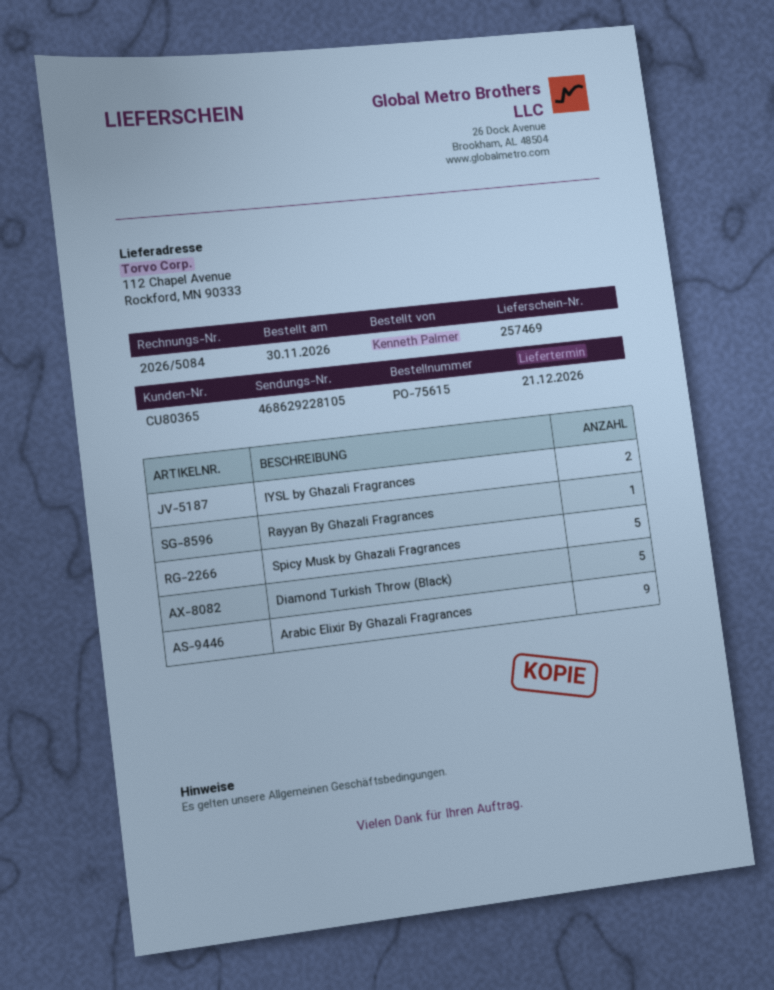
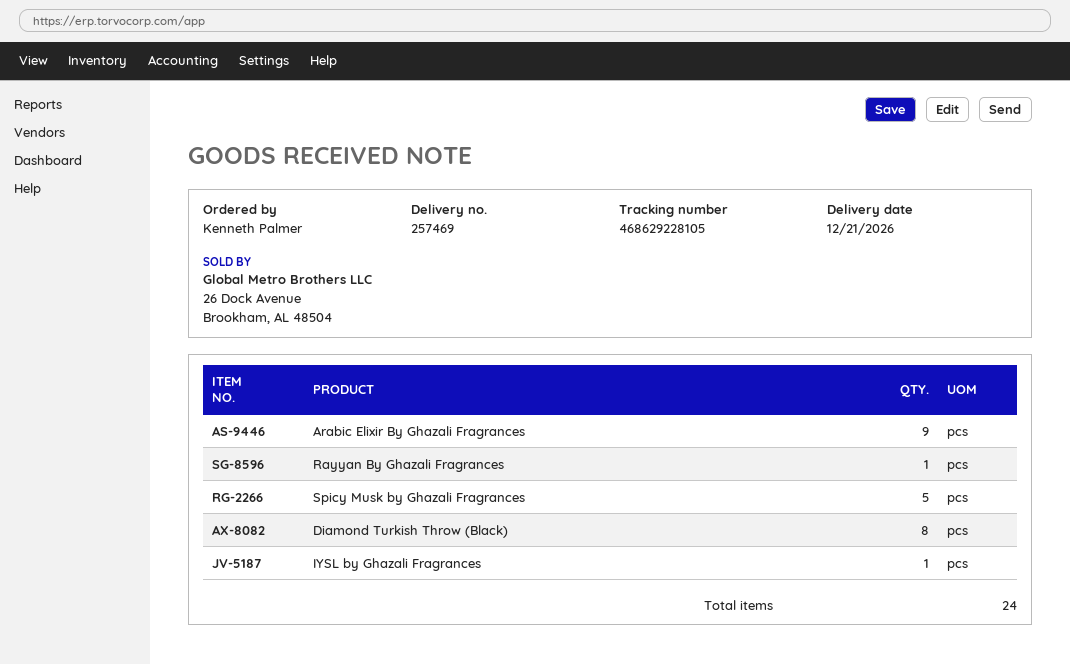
IYSL by Ghazali Fragrances: 2 -> 1
Diamond Turkish Throw (Black): 5 -> 8

